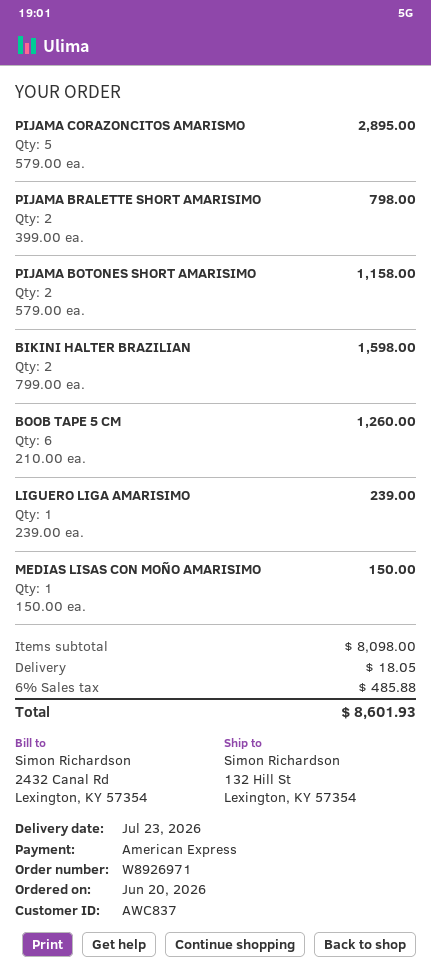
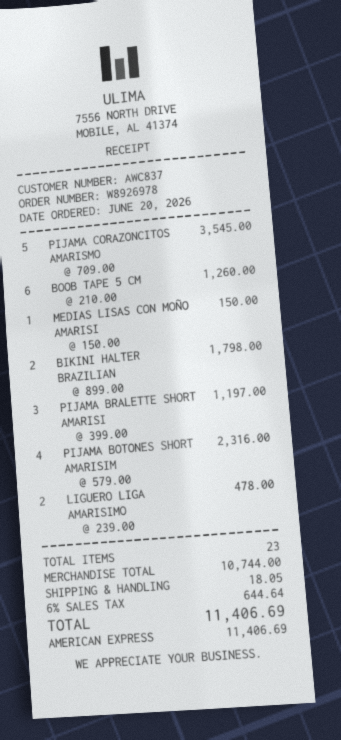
order number: W8926971 -> W8926978
PIJAMA CORAZONCITOS AMARISMO: 5 x 579.00 = 2895.00 -> 5 x 709.00 = 3545.00
PIJAMA BRALETTE SHORT AMARISIMO: 2 x 399.00 = 798.00 -> 3 x 399.00 = 1197.00
PIJAMA BOTONES SHORT AMARISIMO: 2 x 579.00 = 1158.00 -> 4 x 579.00 = 2316.00
BIKINI HALTER BRAZILIAN: 2 x 799.00 = 1598.00 -> 2 x 899.00 = 1798.00
LIGUERO LIGA AMARISIMO: 1 x 239.00 = 239.00 -> 2 x 239.00 = 478.00
subtotal: 8098.00 -> 10744.00
tax: 6% = 485.88 -> 6% = 644.64
total: 8601.93 -> 11406.69

